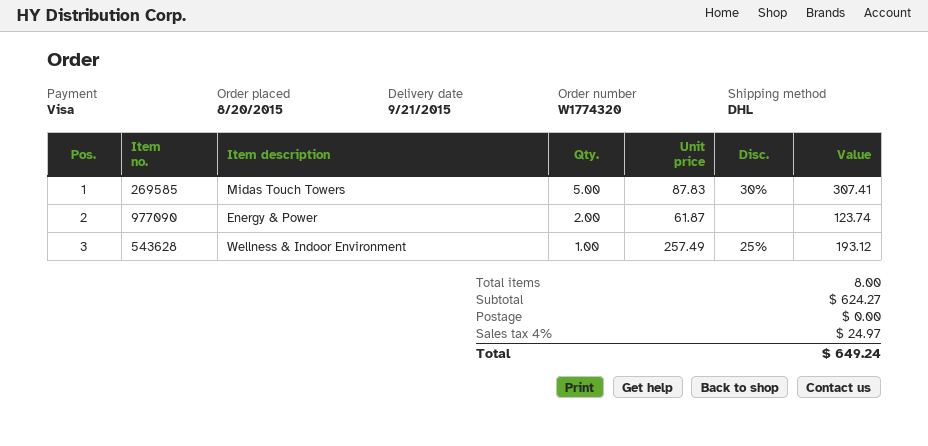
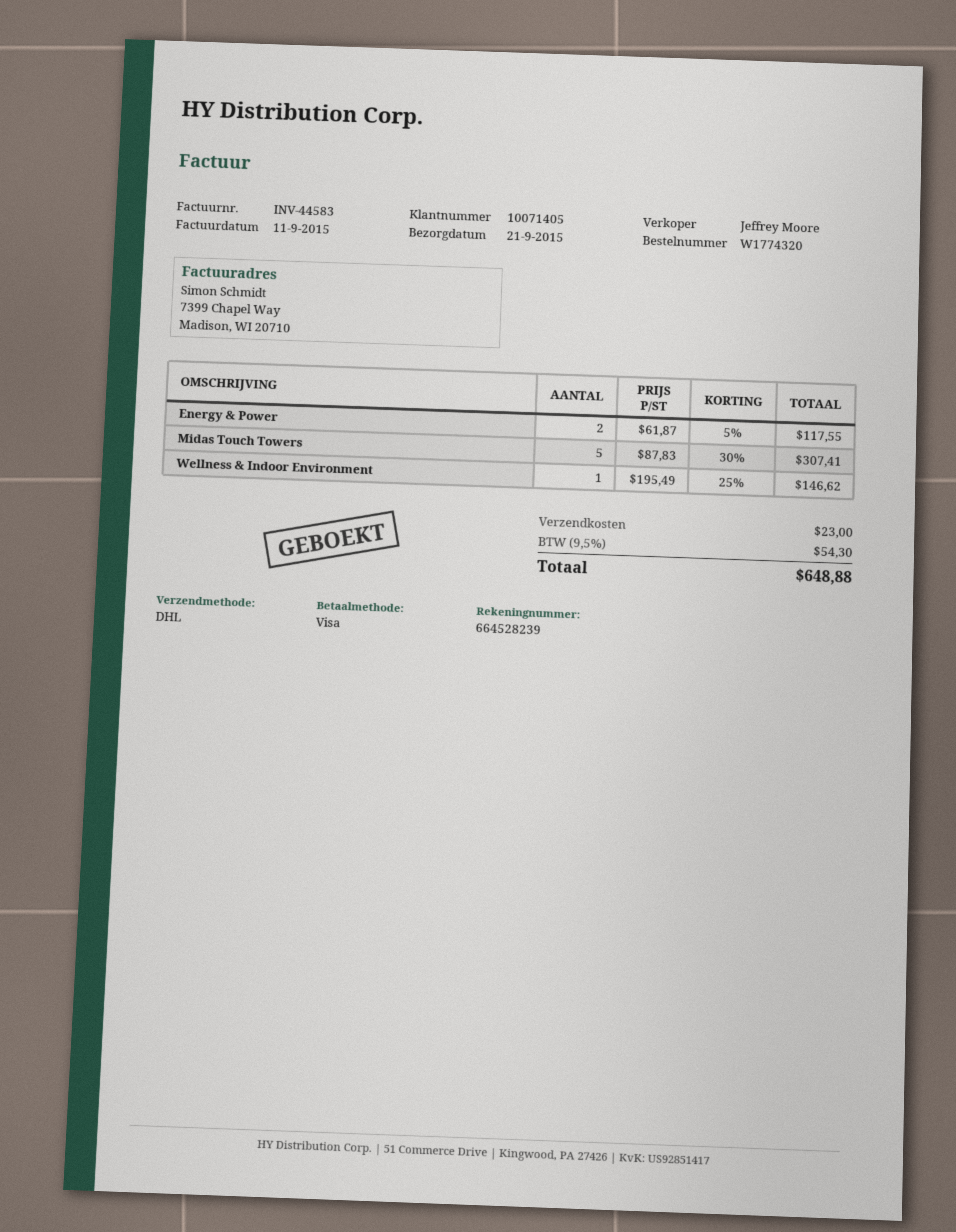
Energy & Power: 2 x 61.87 = 123.74 -> 2 x 61.87 - 5% = 117.55
Wellness & Indoor Environment: 1 x 257.49 - 25% = 193.12 -> 1 x 195.49 - 25% = 146.62
shipping: 0.00 -> 23.00
tax: 4% = 24.97 -> 9.5% = 54.30
total: 649.24 -> 648.88

